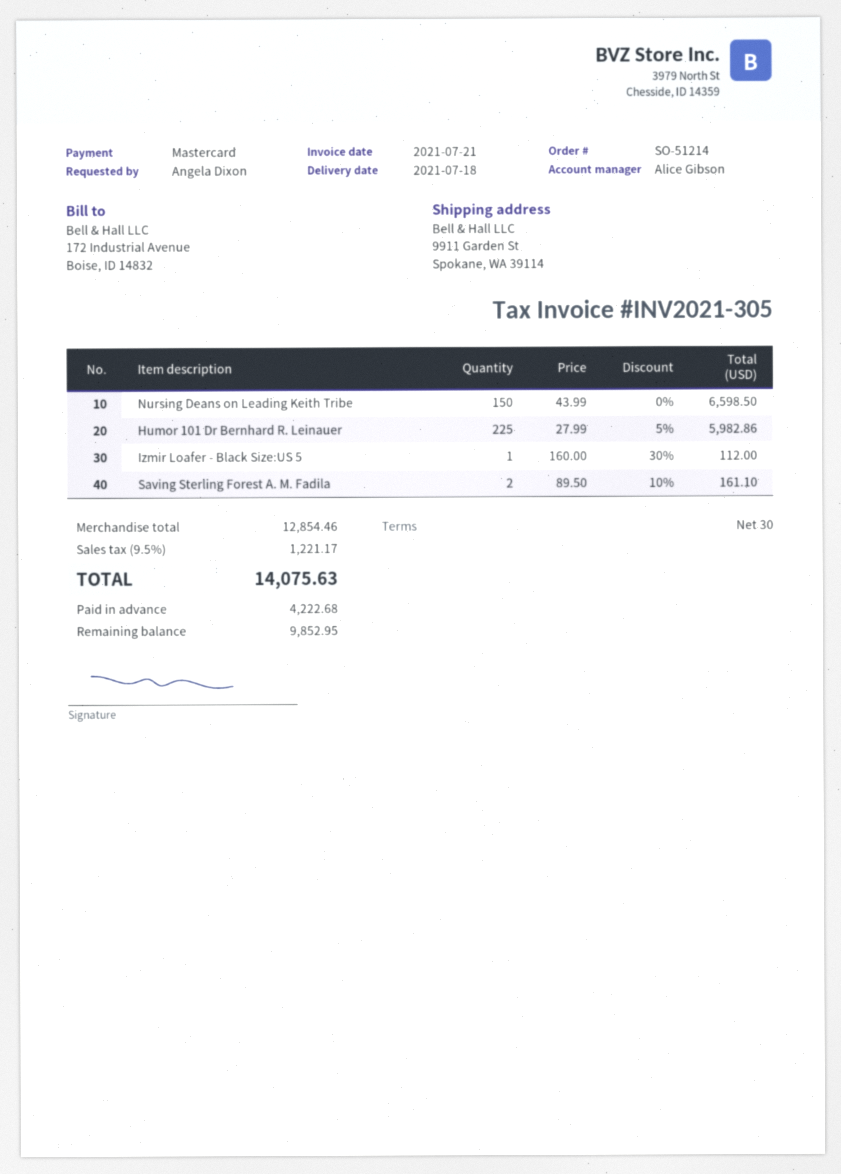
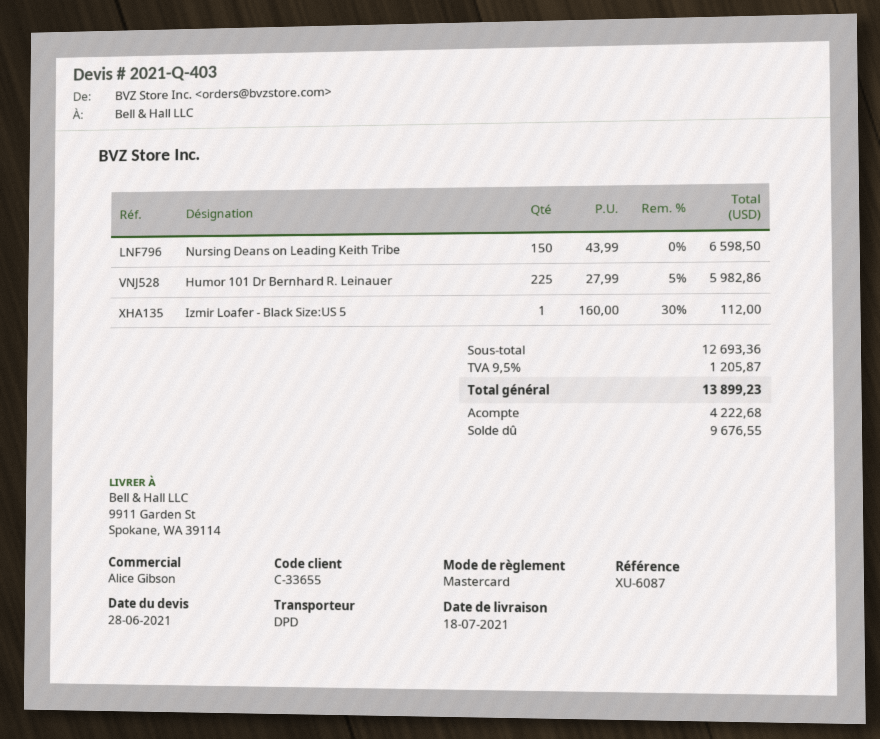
Saving Sterling Forest A. M. Fadila: 2 x 89.50 - 10% = 161.10 -> none
subtotal: 12854.46 -> 12693.36
tax: 9.5% = 1221.17 -> 9.5% = 1205.87
total: 14075.63 -> 13899.23
balance: 9852.95 -> 9676.55

